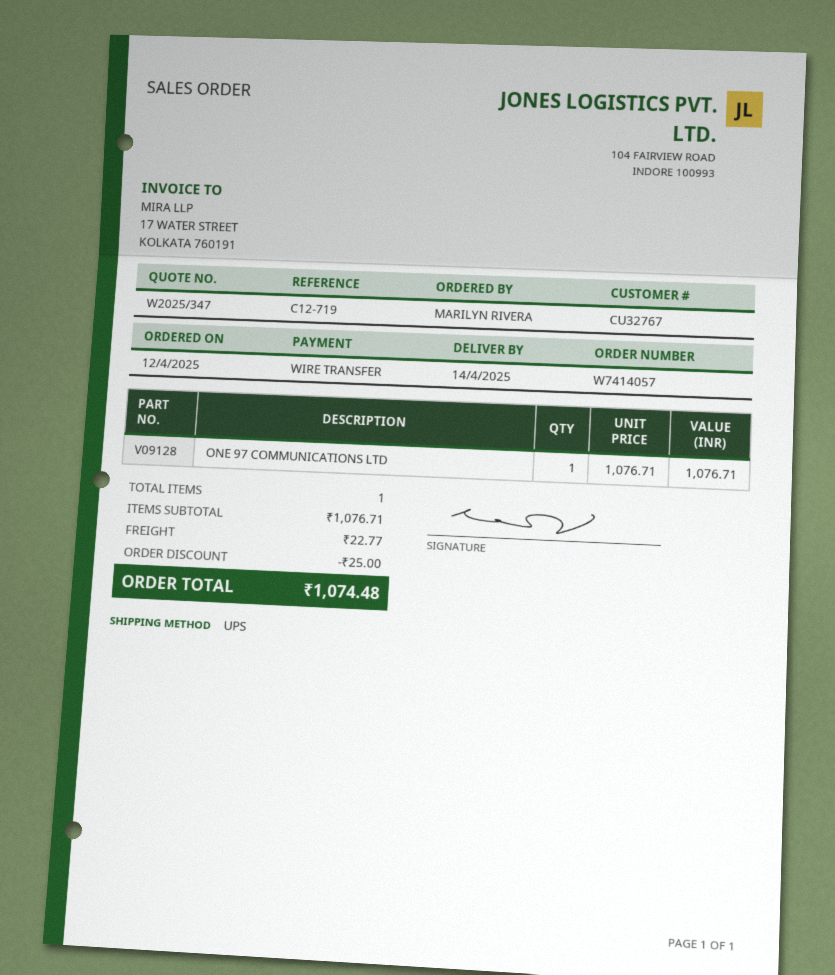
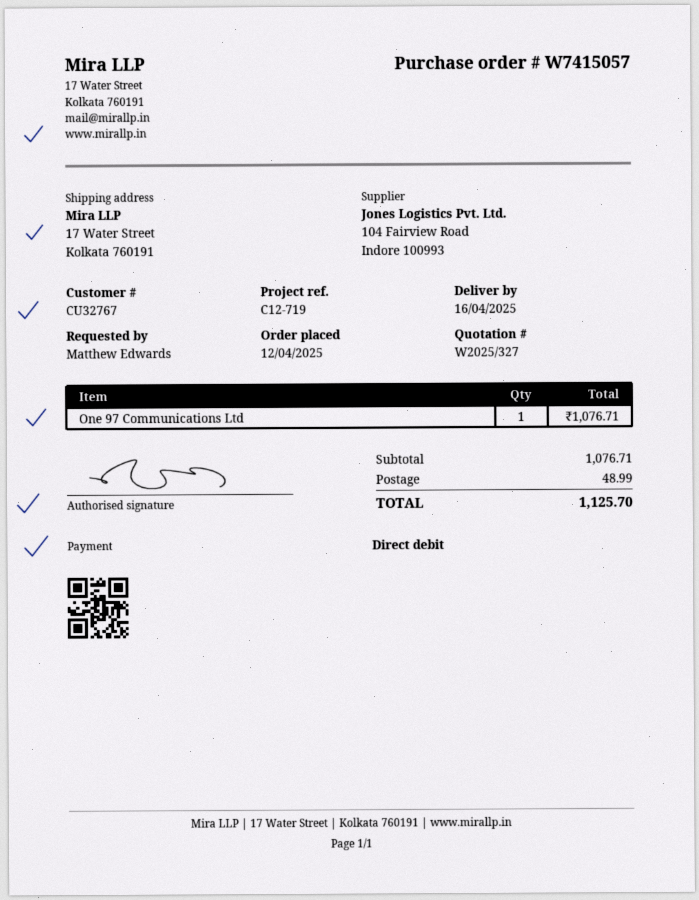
quote number: W2025/347 -> W2025/327
order number: W7414057 -> W7415057
delivery date: 2025-04-14 -> 2025-04-16
ordered by: MARILYN RIVERA -> Matthew Edwards
payment method: bank transfer -> direct debit
discount: 25.00 -> none
shipping: 22.77 -> 48.99
total: 1074.48 -> 1125.70

